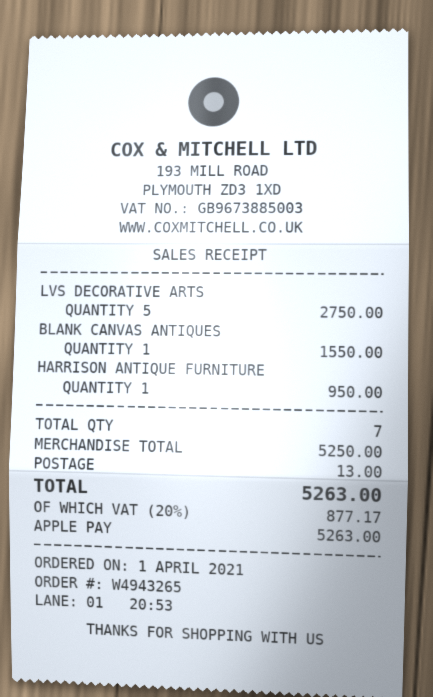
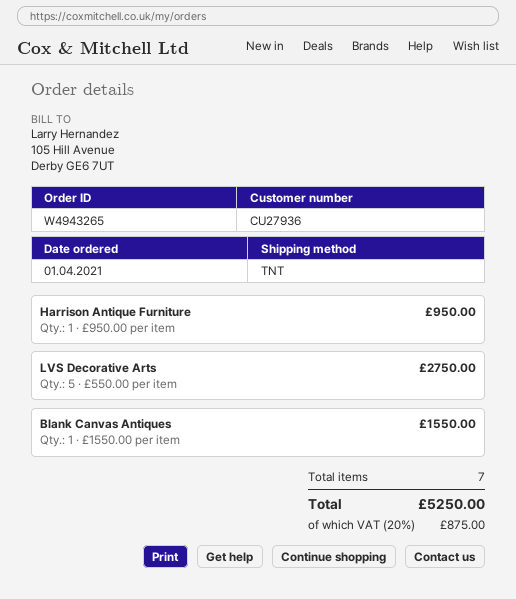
shipping: 13.00 -> none
tax: 20% = 877.17 -> 20% = 875.00
total: 5263.00 -> 5250.00

